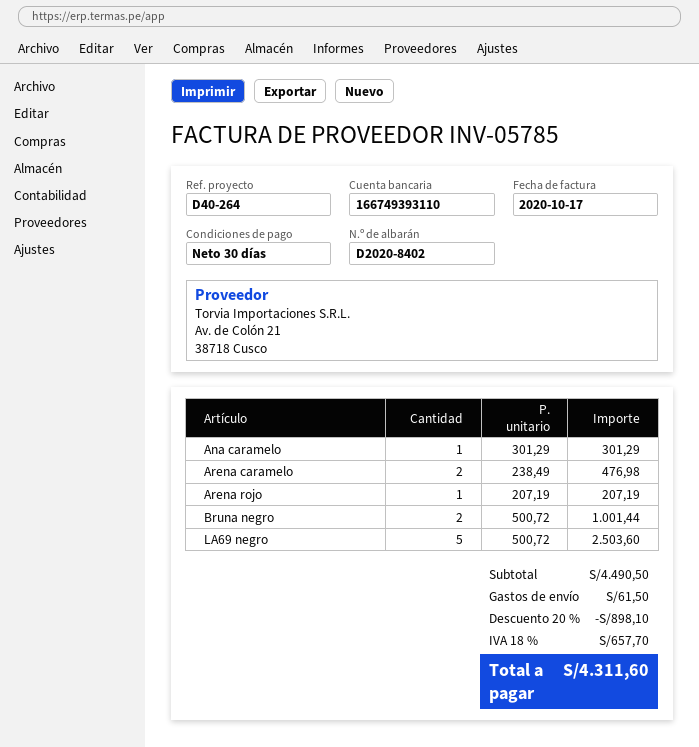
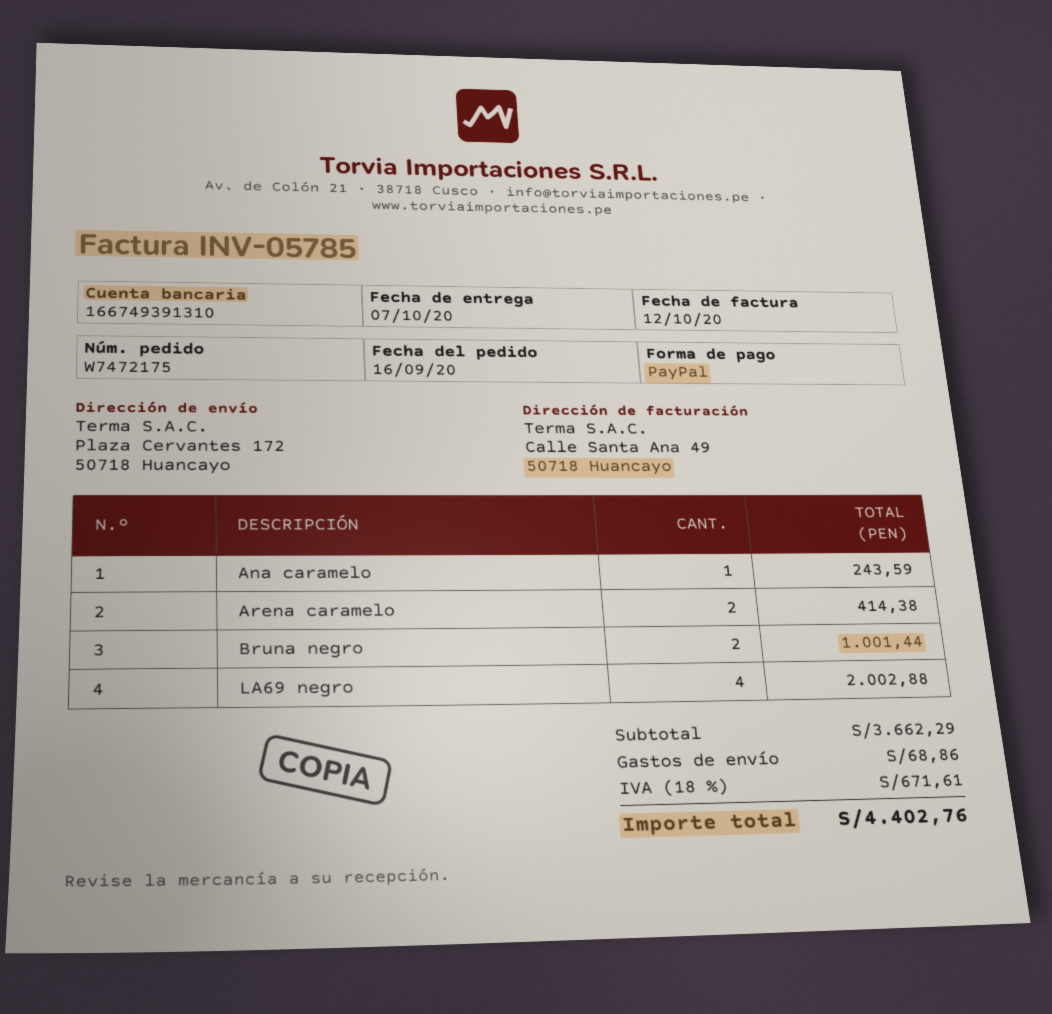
invoice date: 2020-10-17 -> 2020-10-12
bank account: 166749393110 -> 166749391310
Ana caramelo: 1 for 301.29 -> 1 for 243.59
Arena caramelo: 2 for 476.98 -> 2 for 414.38
Arena rojo: 1 for 207.19 -> none
LA69 negro: 5 for 2503.60 -> 4 for 2002.88
subtotal: 4490.50 -> 3662.29
discount: 20% = 898.10 -> none
shipping: 61.50 -> 68.86
tax: 18% = 657.70 -> 18% = 671.61
total: 4311.60 -> 4402.76

